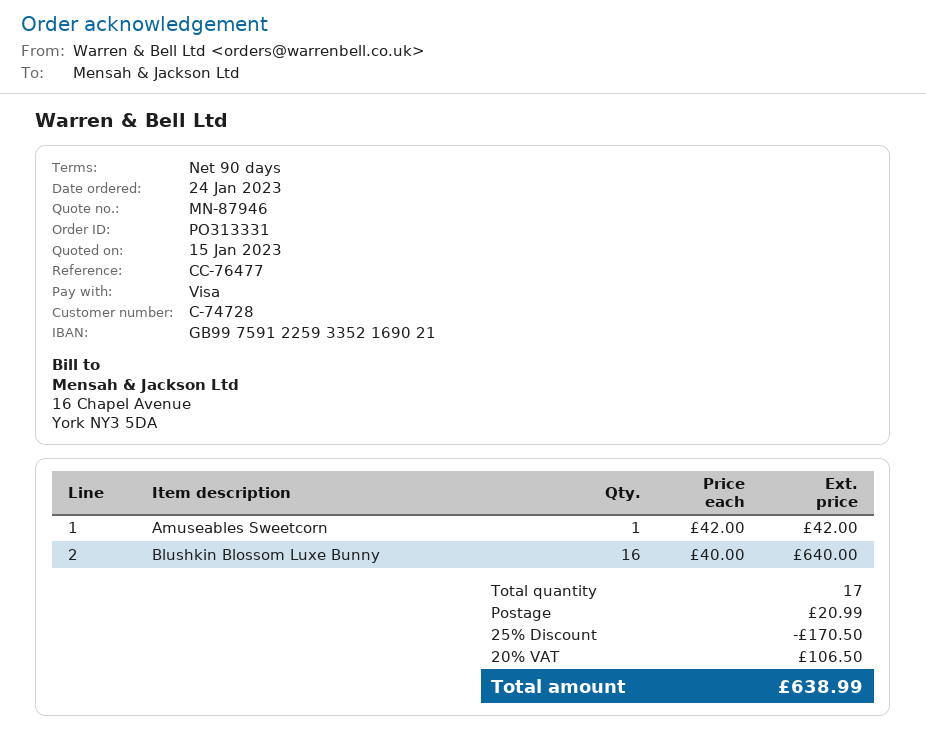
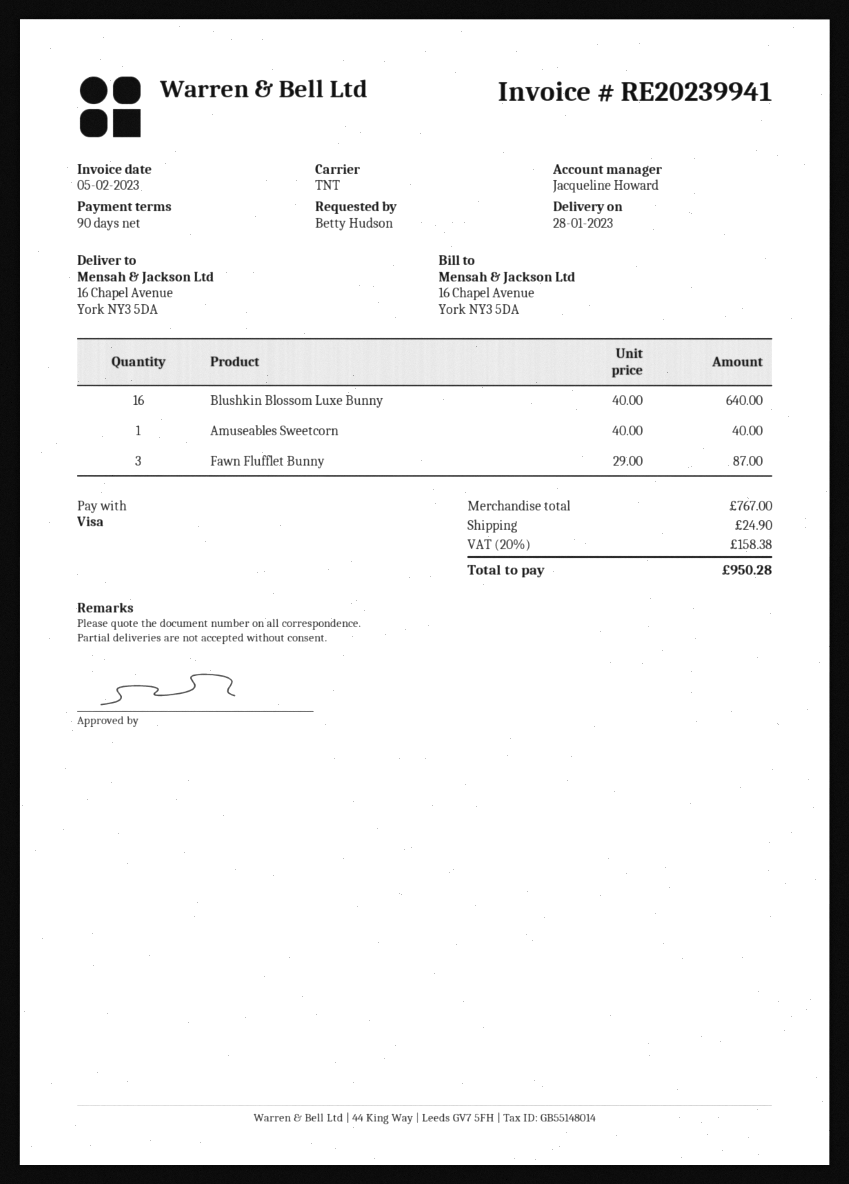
Amuseables Sweetcorn: 1 x 42.00 = 42.00 -> 1 x 40.00 = 40.00
Fawn Flufflet Bunny: none -> 3 x 29.00 = 87.00
discount: 25% = 170.50 -> none
shipping: 20.99 -> 24.90
tax: 20% = 106.50 -> 20% = 158.38
total: 638.99 -> 950.28

